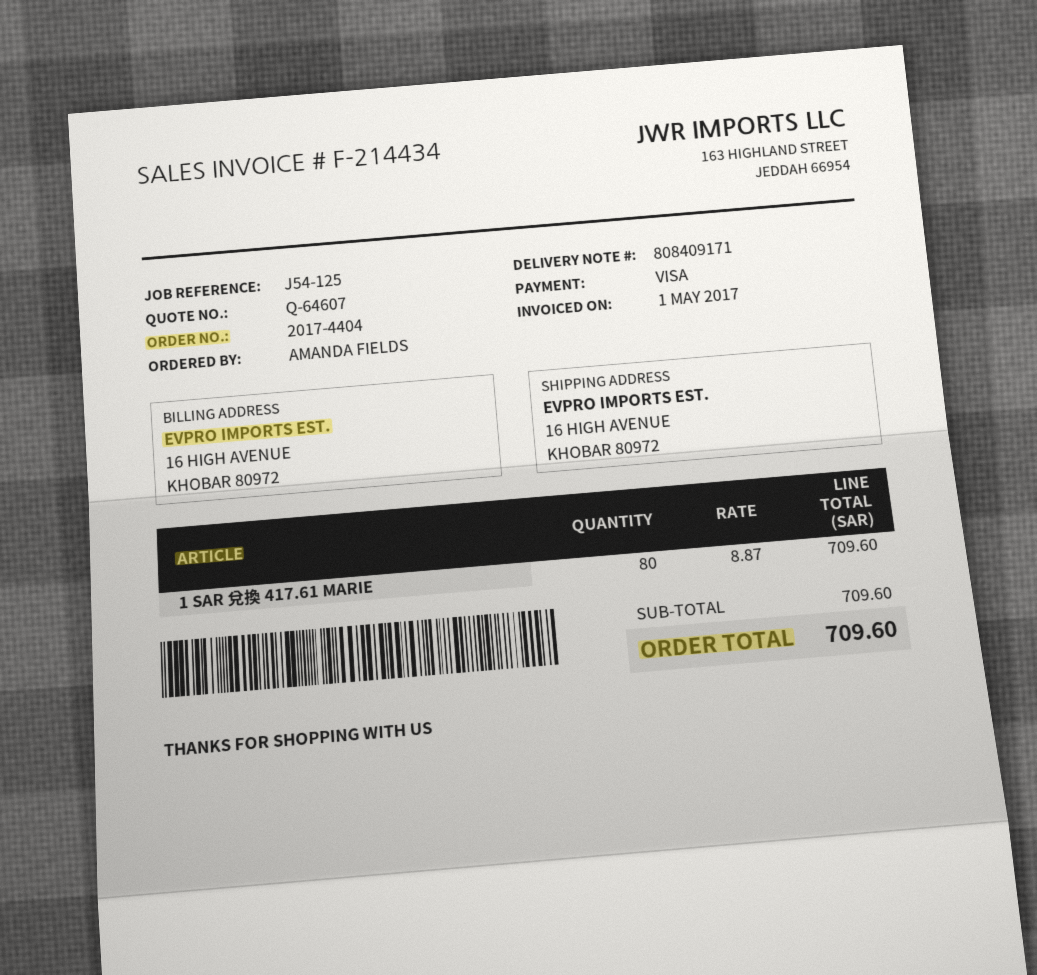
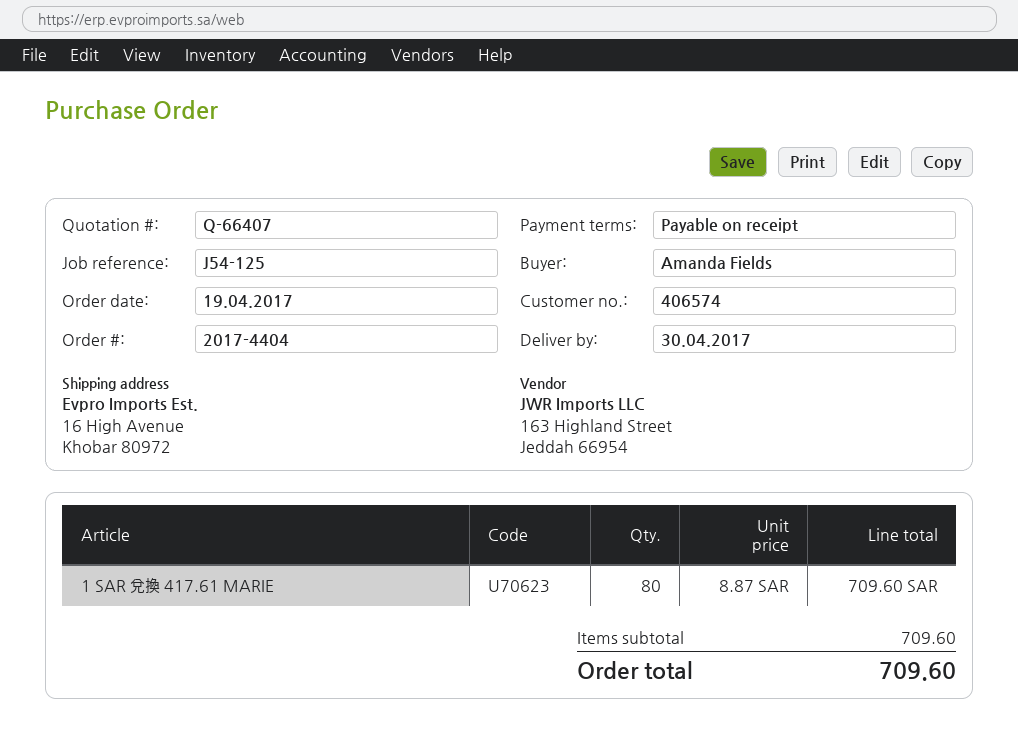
quote number: Q-64607 -> Q-66407

